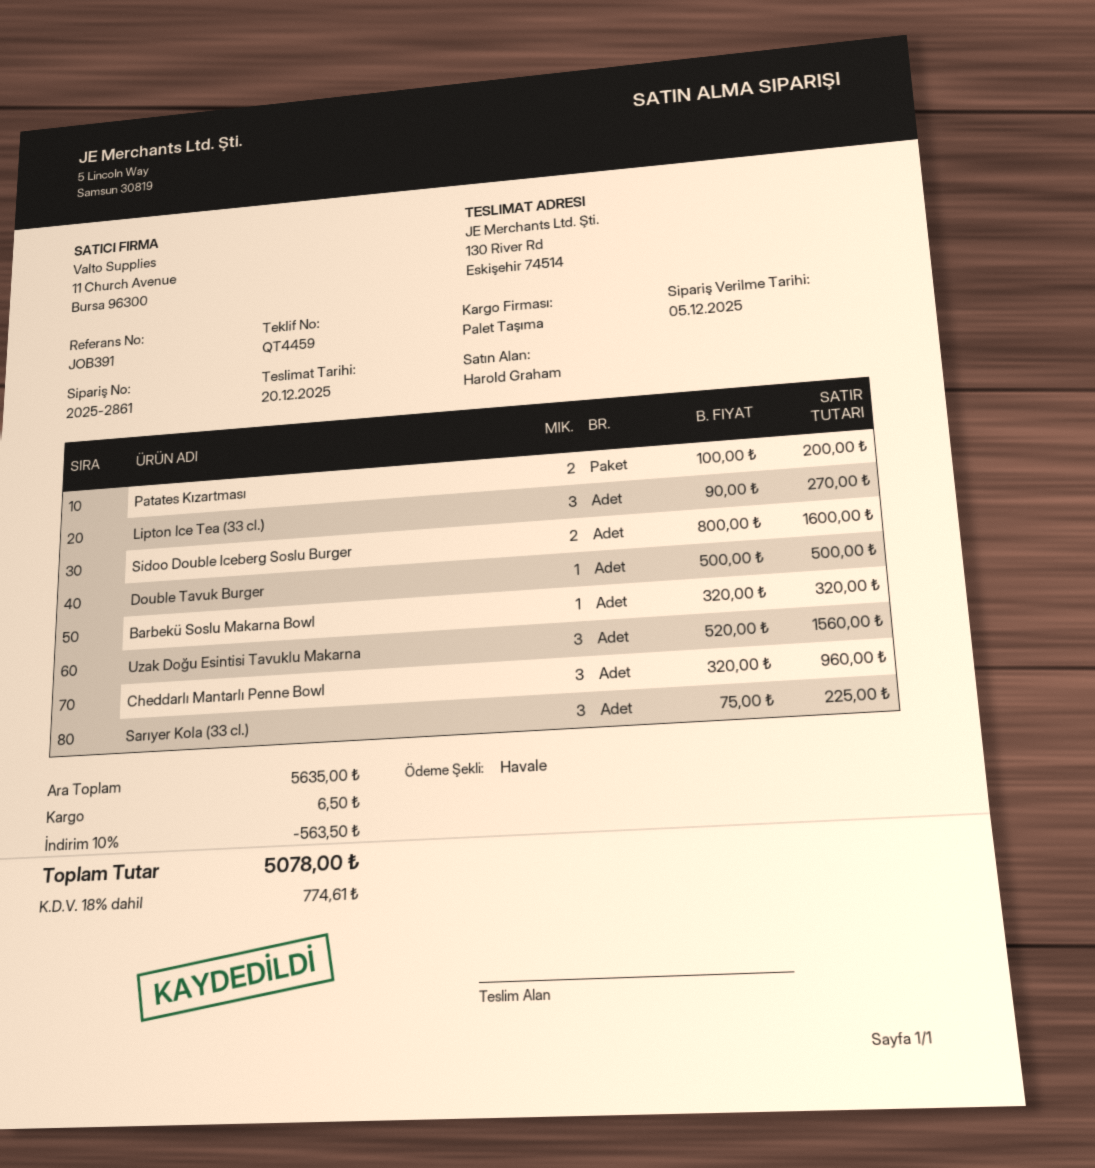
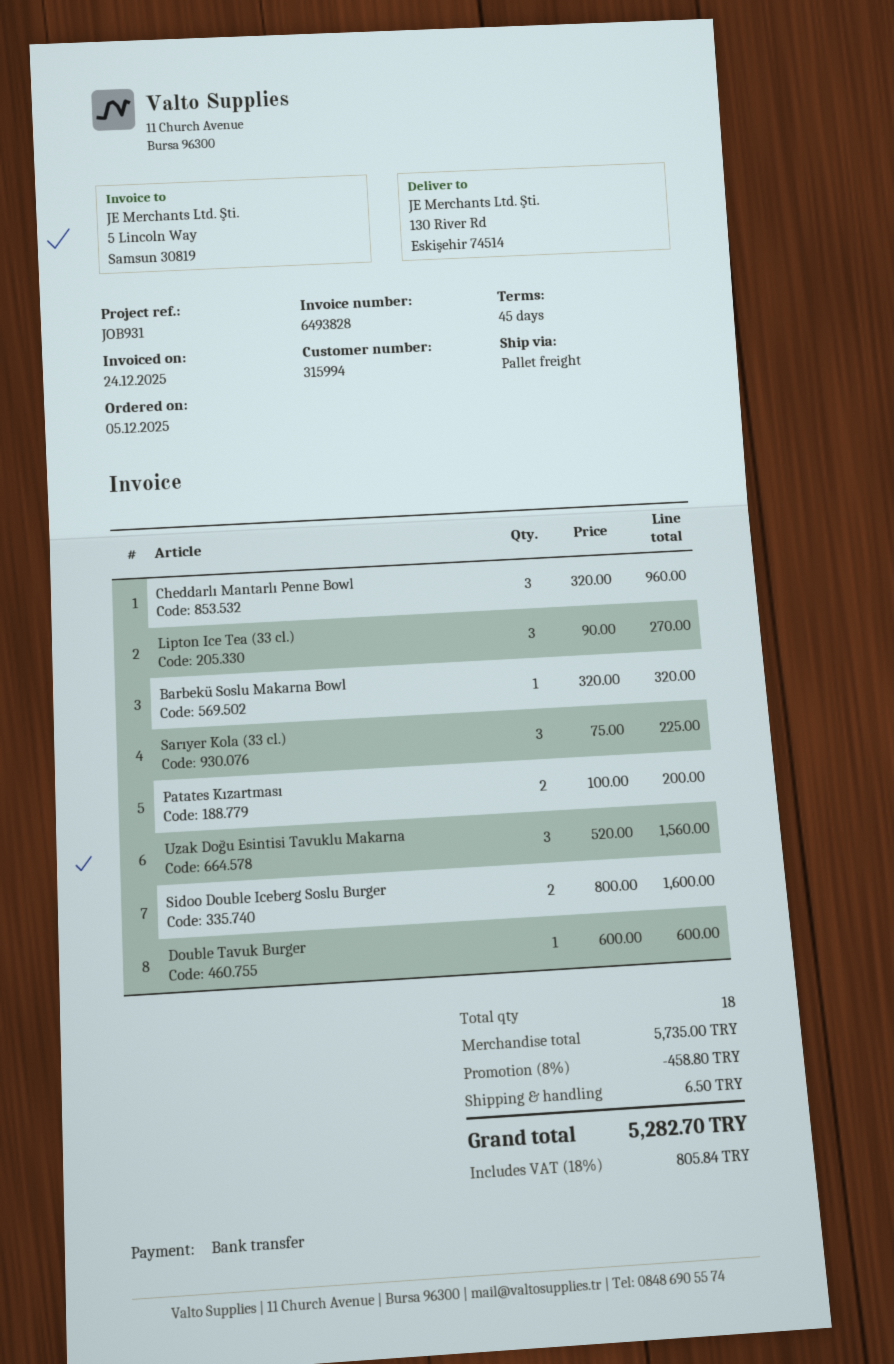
reference: JOB391 -> JOB931
Double Tavuk Burger: 1 x 500.00 = 500.00 -> 1 x 600.00 = 600.00
subtotal: 5635.00 -> 5735.00
discount: 10% = 563.50 -> 8% = 458.80
tax: 18% = 774.61 -> 18% = 805.84
total: 5078.00 -> 5282.70

